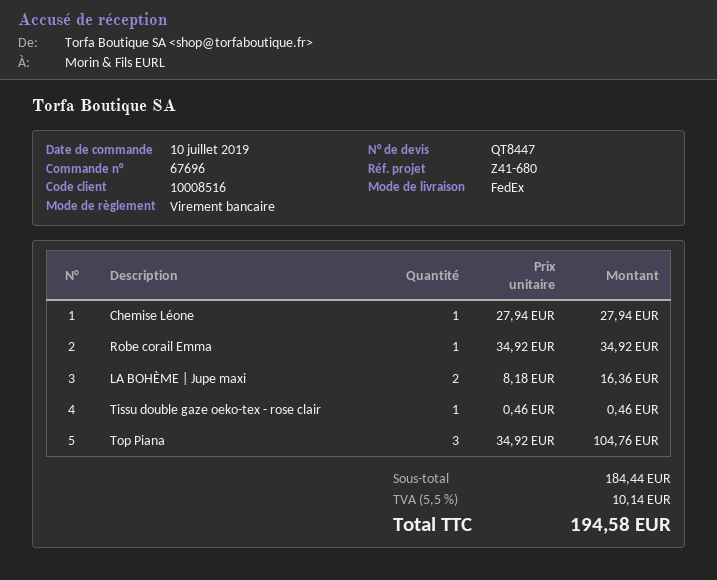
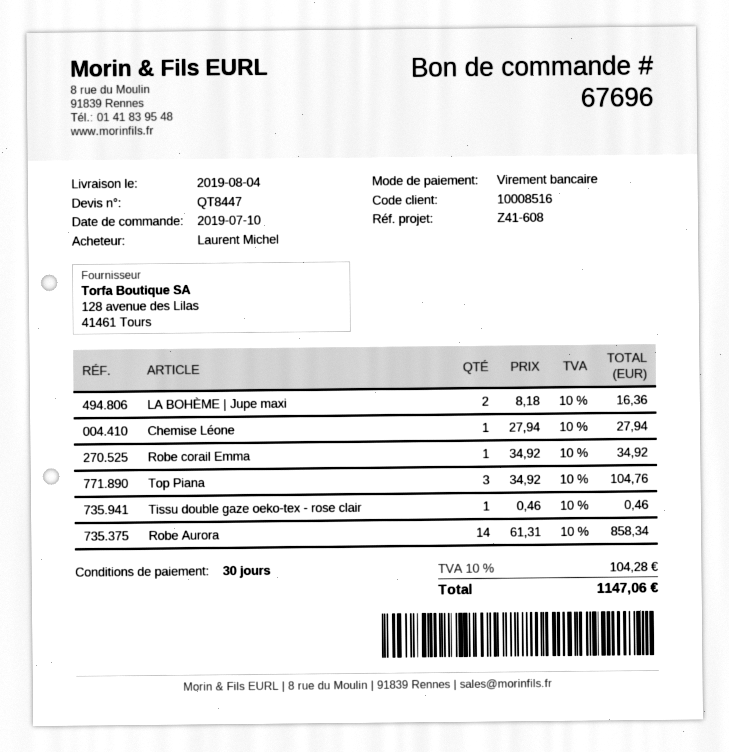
reference: Z41-680 -> Z41-608
Robe Aurora: none -> 14 x 61.31 = 858.34
tax: 5.5% = 10.14 -> 10% = 104.28
total: 194.58 -> 1147.06

